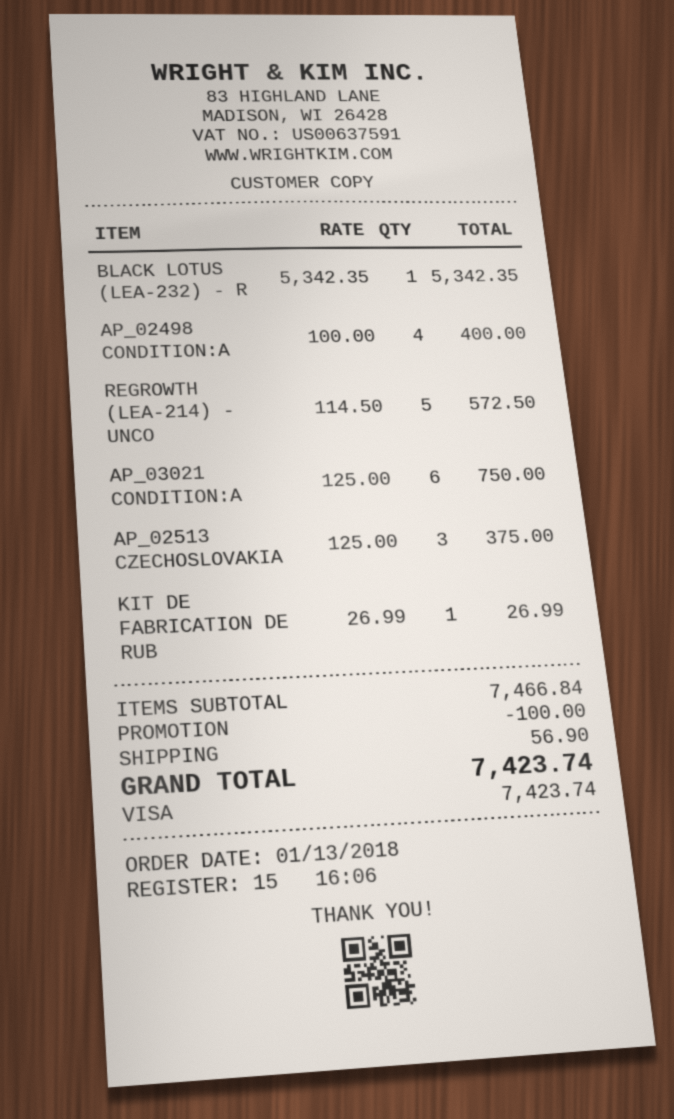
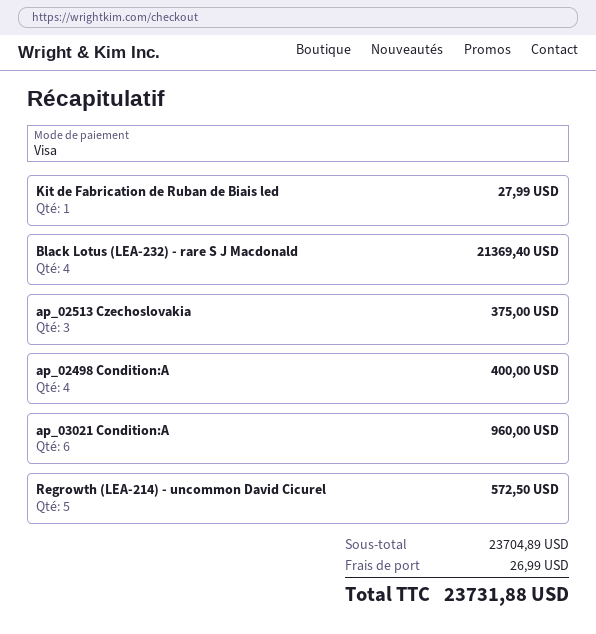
BLACK LOTUS (LEA-232) - R: 1 for 5342.35 -> 4 for 21369.40
AP_03021 CONDITION:A: 6 for 750.00 -> 6 for 960.00
KIT DE FABRICATION DE RUB: 1 for 26.99 -> 1 for 27.99
subtotal: 7466.84 -> 23704.89
discount: 100.00 -> none
shipping: 56.90 -> 26.99
total: 7423.74 -> 23731.88

